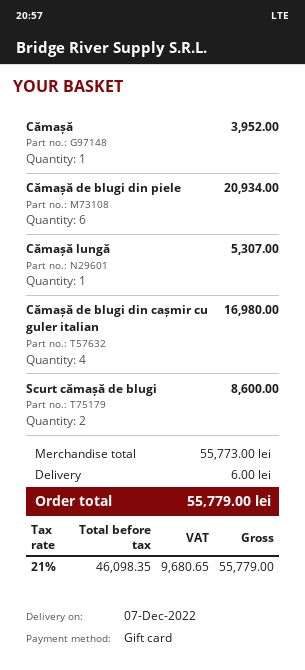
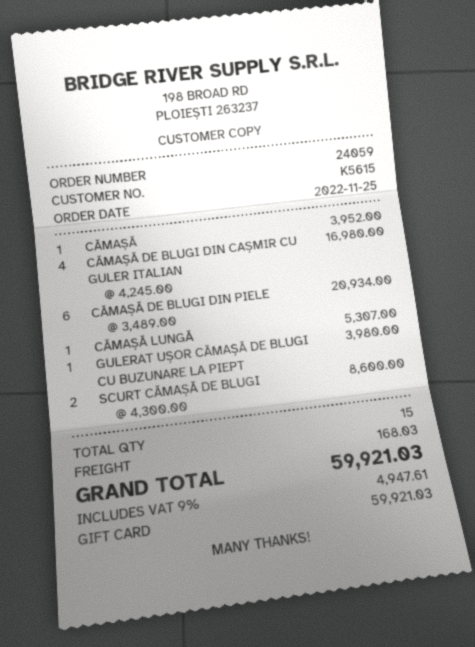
GULERAT UȘOR CĂMAȘĂ DE BLUGI CU BUZUNARE LA PIEPT: none -> 1 for 3980.00
shipping: 6.00 -> 168.03
tax: 21% = 9680.65 -> 9% = 4947.61
total: 55779.00 -> 59921.03

